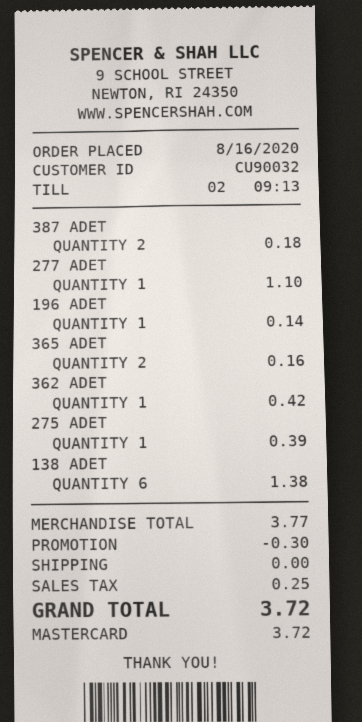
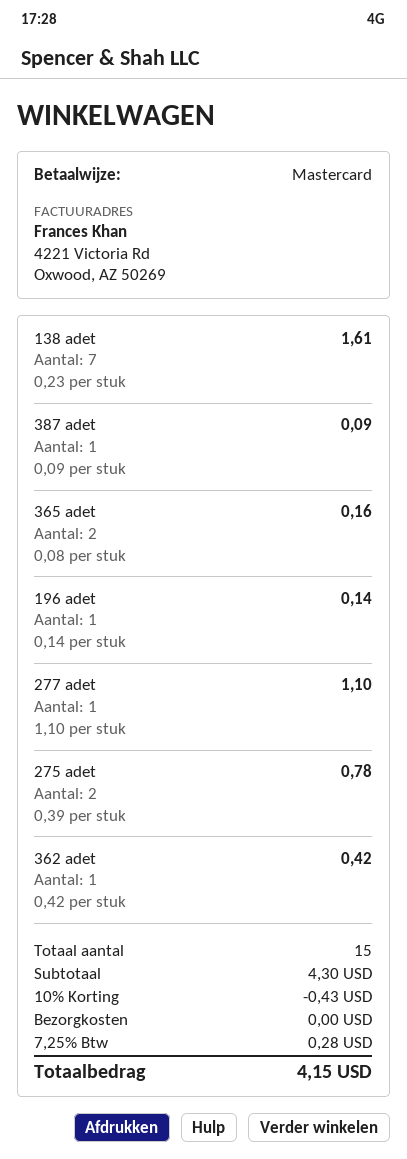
387 ADET: 2 for 0.18 -> 1 for 0.09
275 ADET: 1 for 0.39 -> 2 for 0.78
138 ADET: 6 for 1.38 -> 7 for 1.61
subtotal: 3.77 -> 4.30
discount: 0.30 -> 0.43
tax: 0.25 -> 0.28
total: 3.72 -> 4.15

